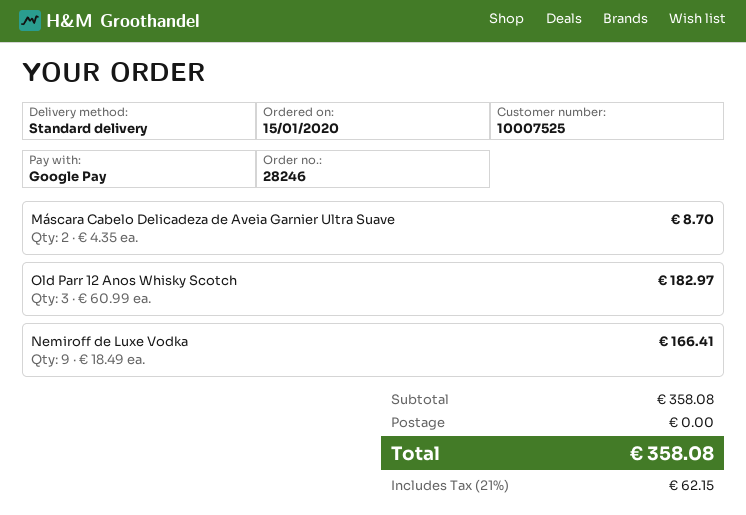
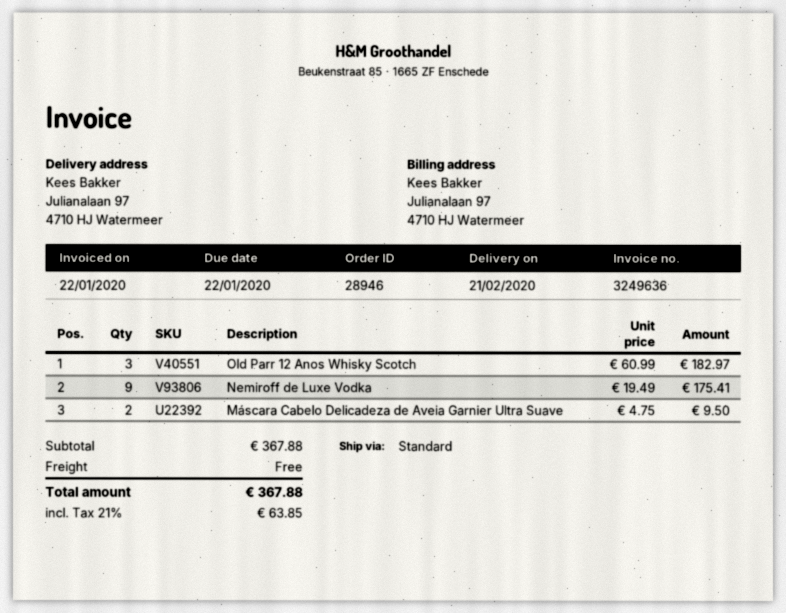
order number: 28246 -> 28946
Máscara Cabelo Delicadeza de Aveia Garnier Ultra Suave: 2 x 4.35 = 8.70 -> 2 x 4.75 = 9.50
Nemiroff de Luxe Vodka: 9 x 18.49 = 166.41 -> 9 x 19.49 = 175.41
subtotal: 358.08 -> 367.88
tax: 21% = 62.15 -> 21% = 63.85
total: 358.08 -> 367.88

